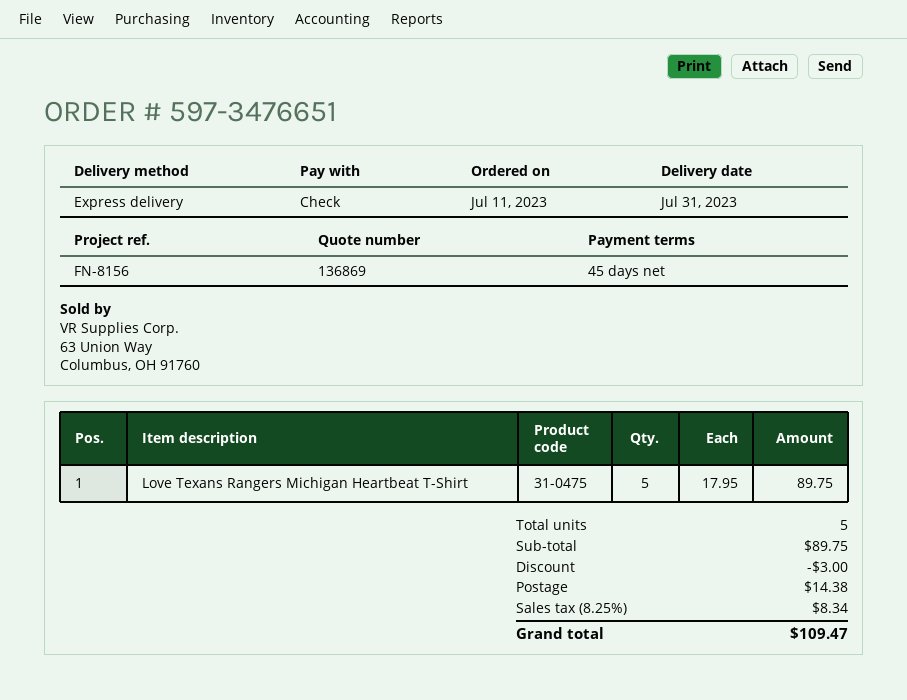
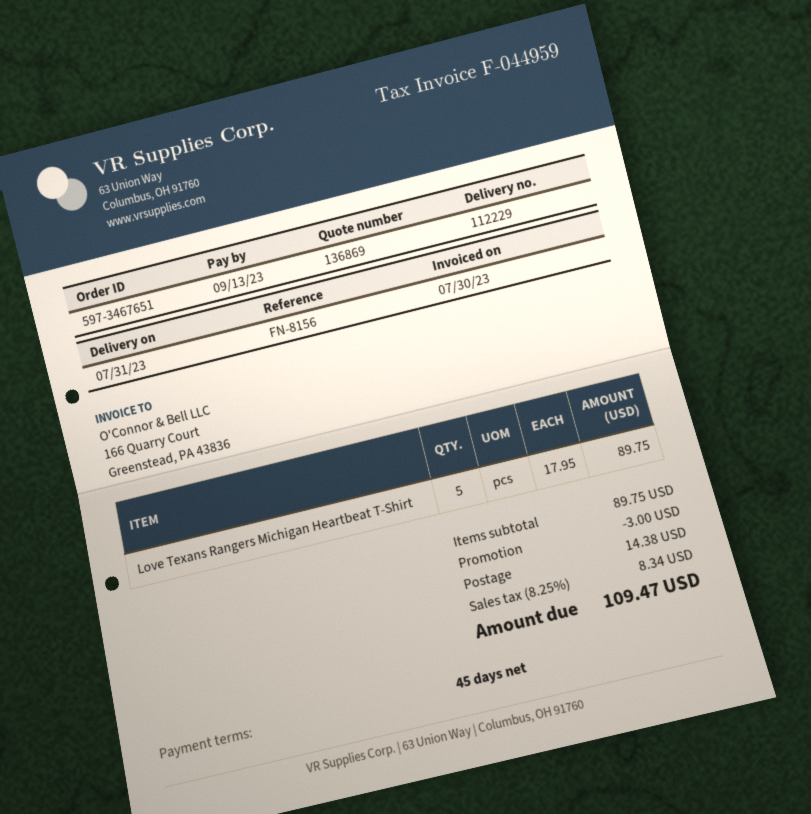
order number: 597-3476651 -> 597-3467651

